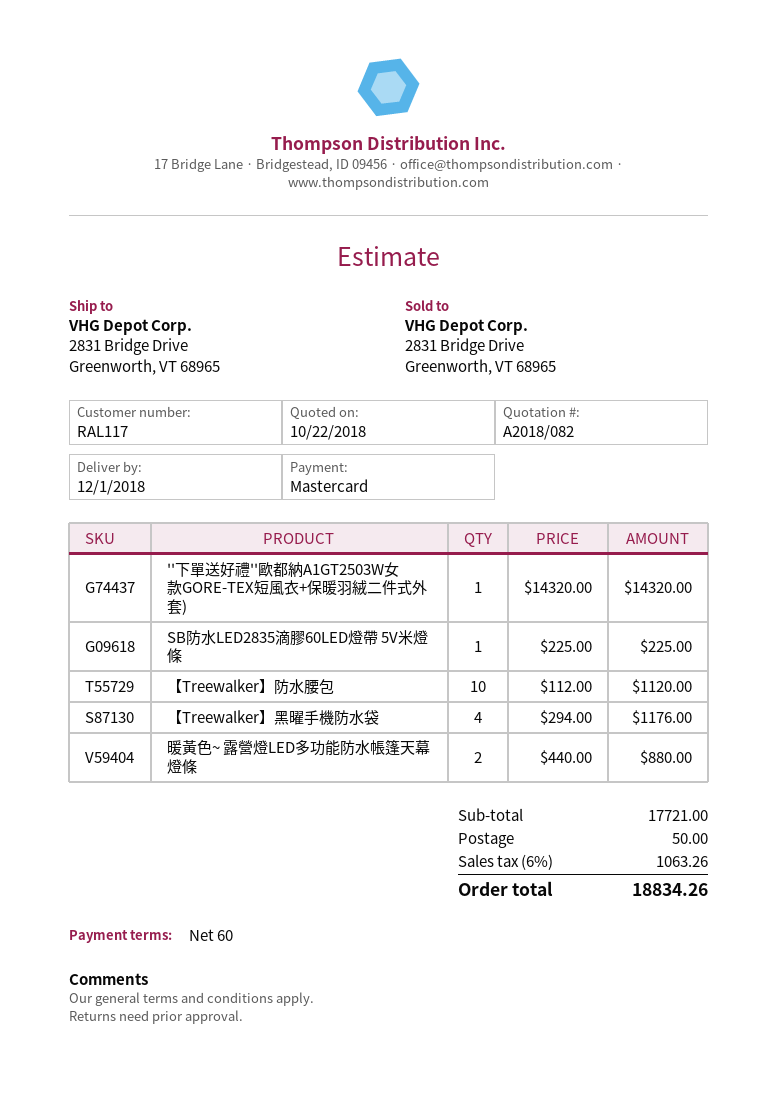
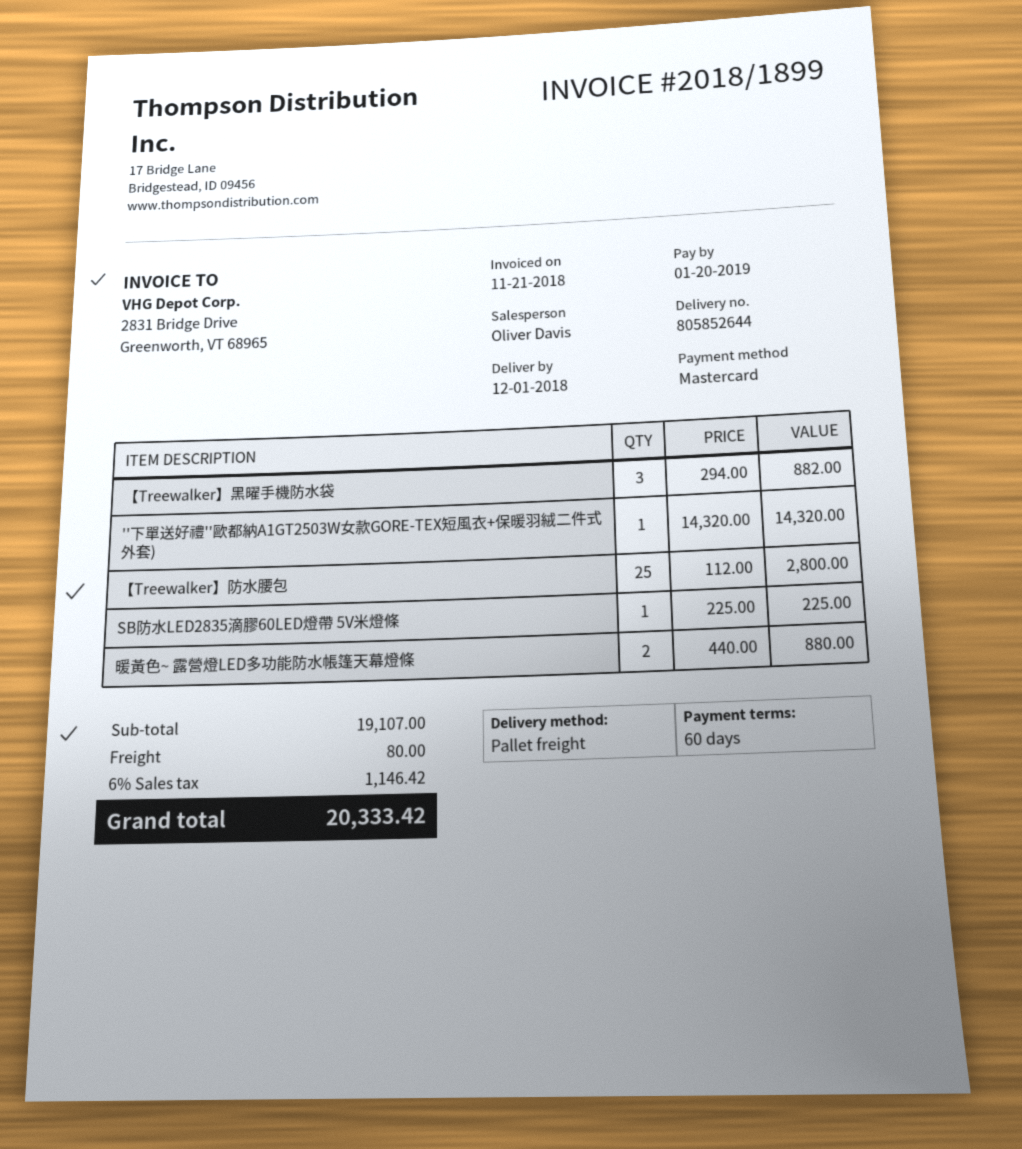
【Treewalker】防水腰包: 10 x 112.00 = 1120.00 -> 25 x 112.00 = 2800.00
【Treewalker】黑曜手機防水袋: 4 x 294.00 = 1176.00 -> 3 x 294.00 = 882.00
subtotal: 17721.00 -> 19107.00
shipping: 50.00 -> 80.00
tax: 6% = 1063.26 -> 6% = 1146.42
total: 18834.26 -> 20333.42

